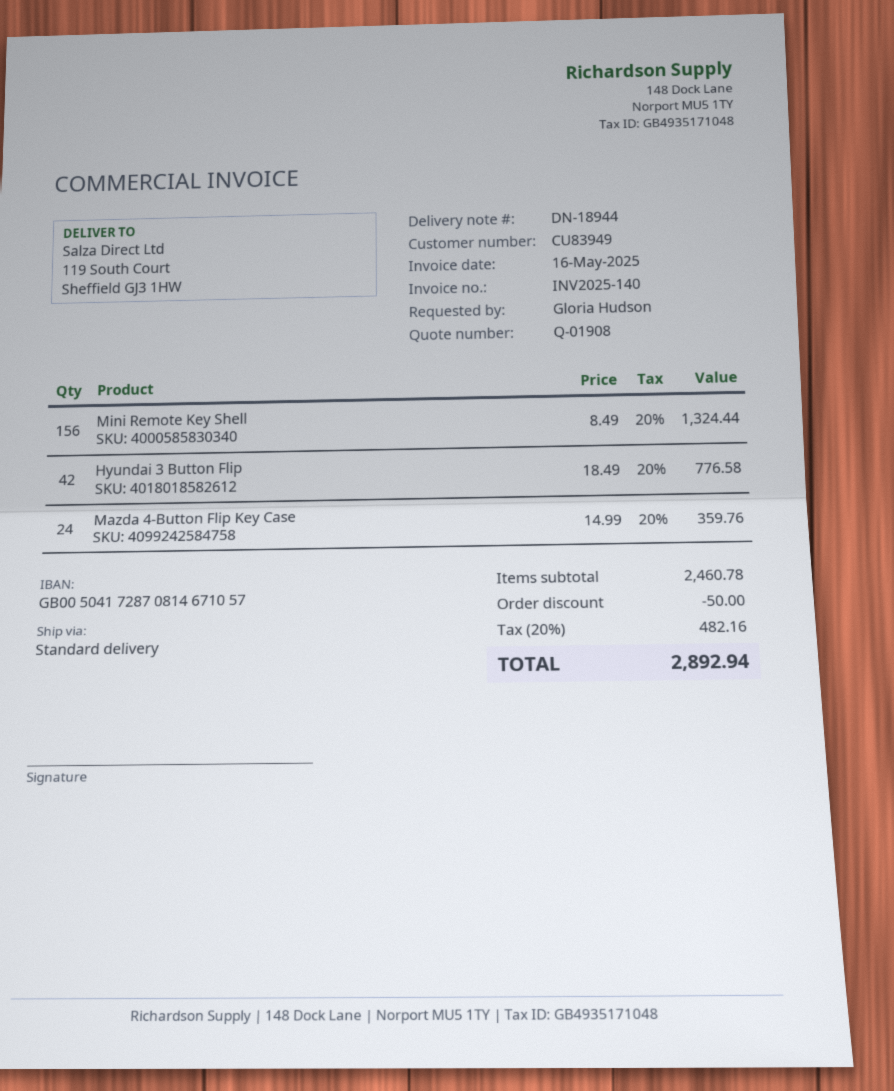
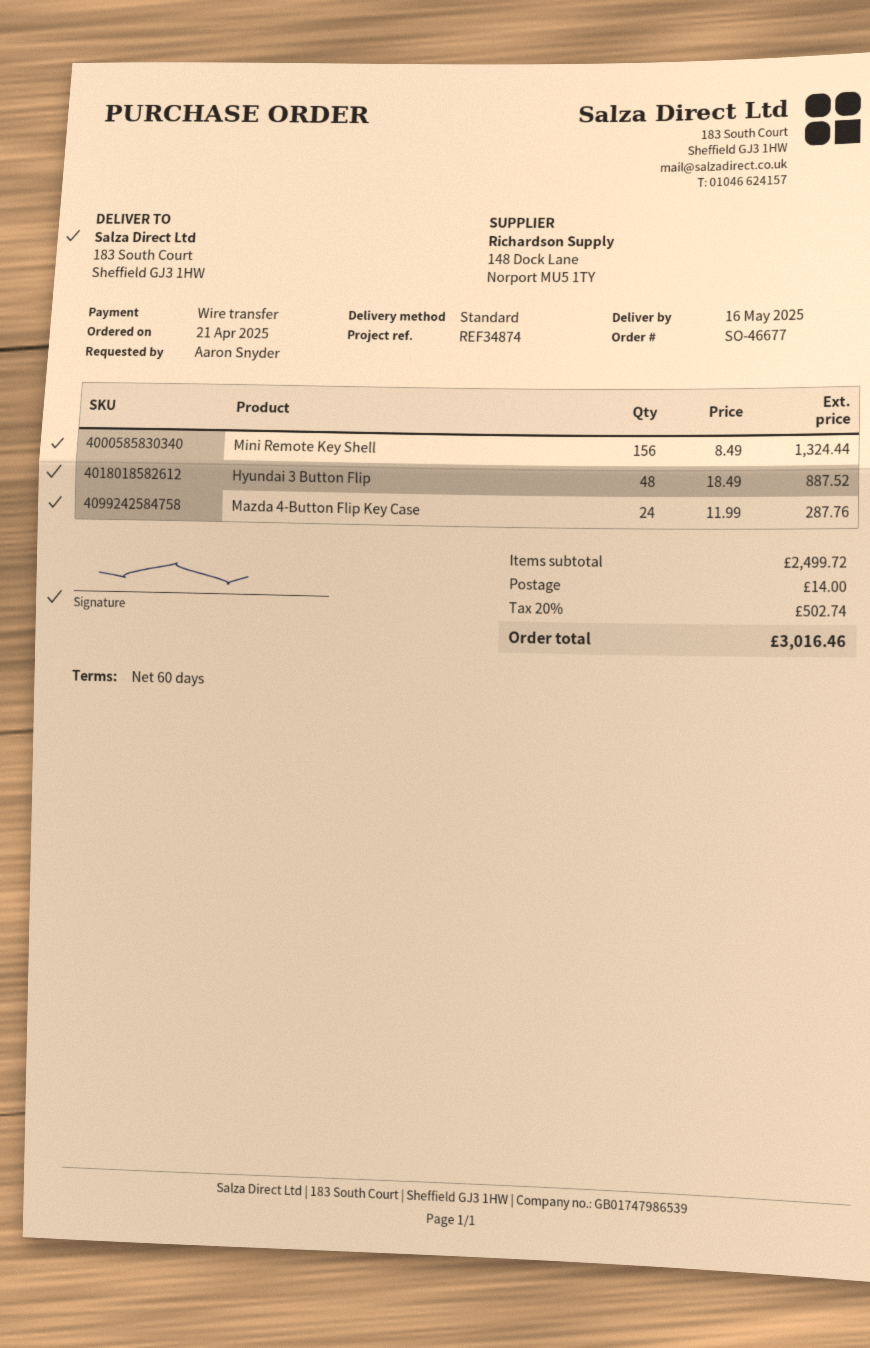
ordered by: Gloria Hudson -> Aaron Snyder
ship to: 119 South Court, Sheffield GJ3 1HW -> 183 South Court, Sheffield GJ3 1HW
Hyundai 3 Button Flip: 42 x 18.49 = 776.58 -> 48 x 18.49 = 887.52
Mazda 4-Button Flip Key Case: 24 x 14.99 = 359.76 -> 24 x 11.99 = 287.76
subtotal: 2460.78 -> 2499.72
discount: 50.00 -> none
shipping: none -> 14.00
tax: 20% = 482.16 -> 20% = 502.74
total: 2892.94 -> 3016.46

